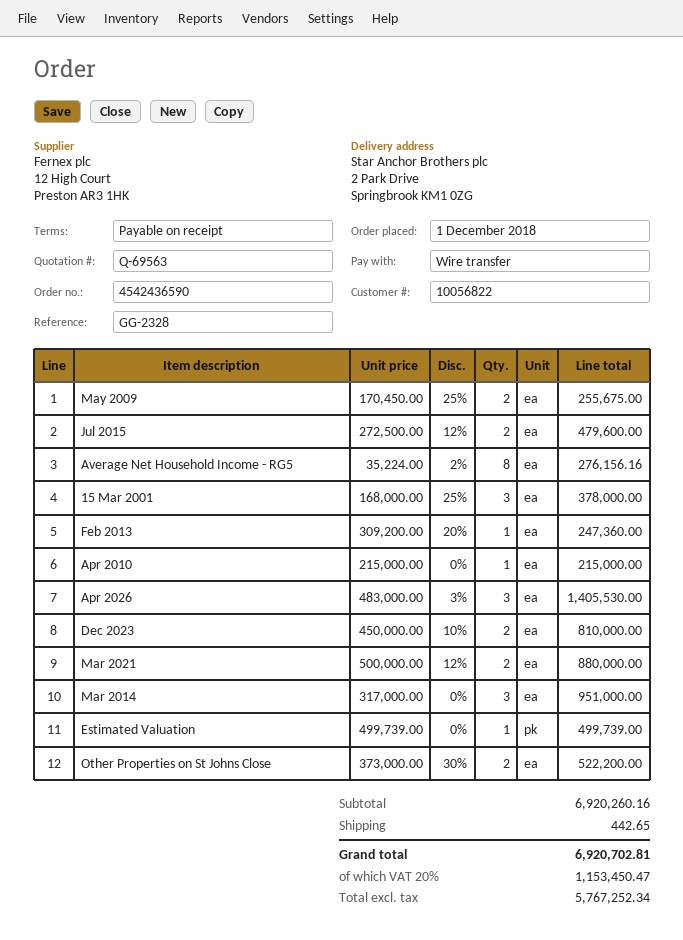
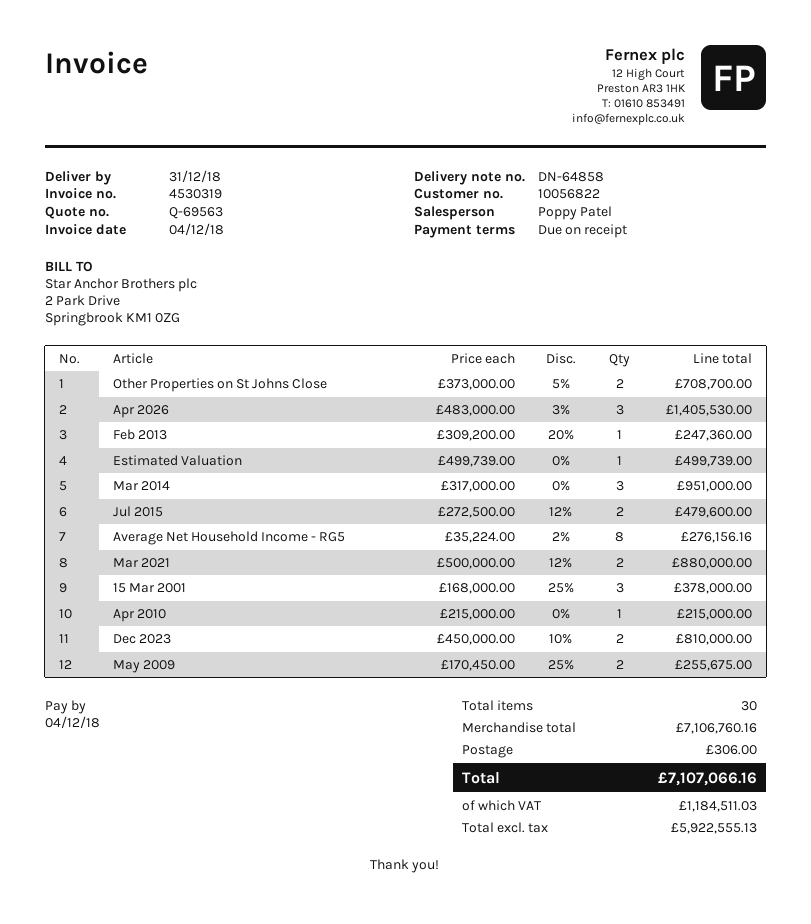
Other Properties on St Johns Close: 2 x 373000.00 - 30% = 522200.00 -> 2 x 373000.00 - 5% = 708700.00
subtotal: 6920260.16 -> 7106760.16
shipping: 442.65 -> 306.00
net: 5767252.34 -> 5922555.13
tax: 1153450.47 -> 1184511.03
total: 6920702.81 -> 7107066.16

